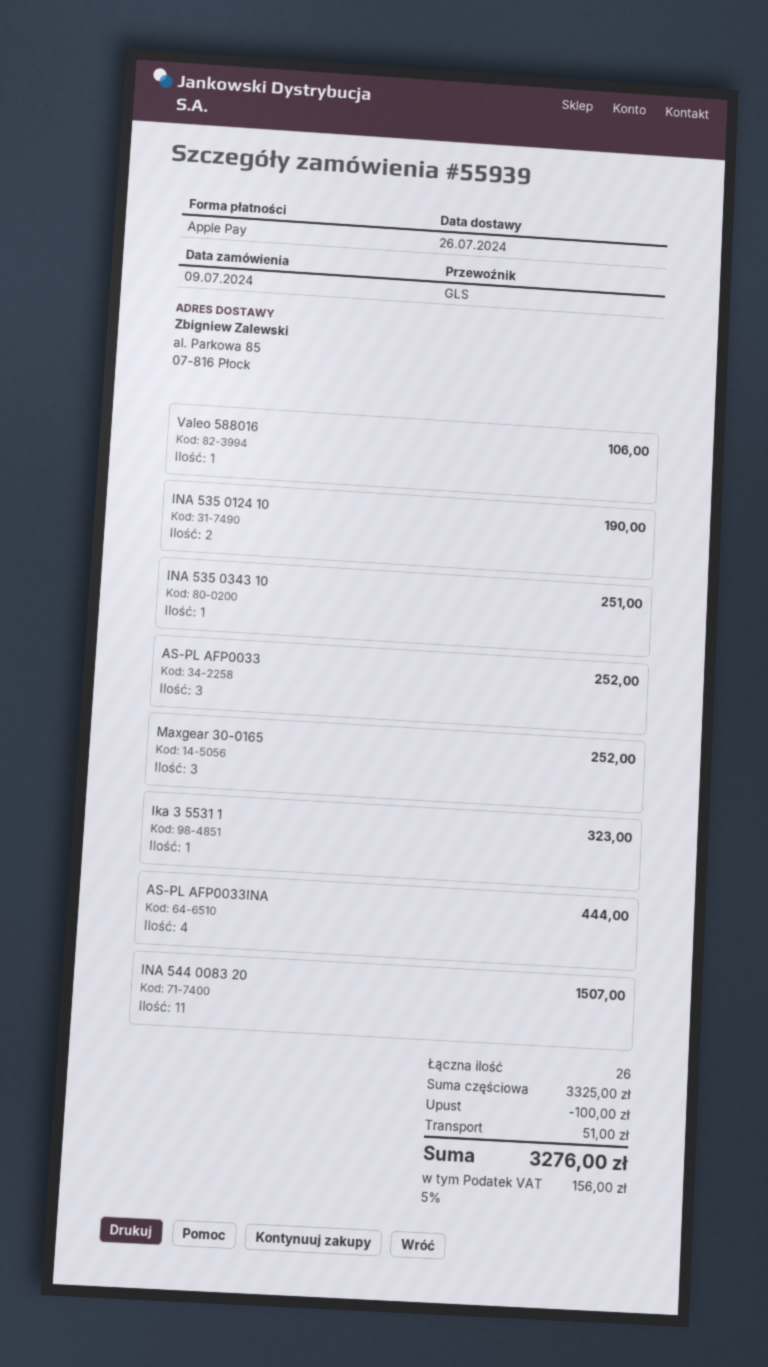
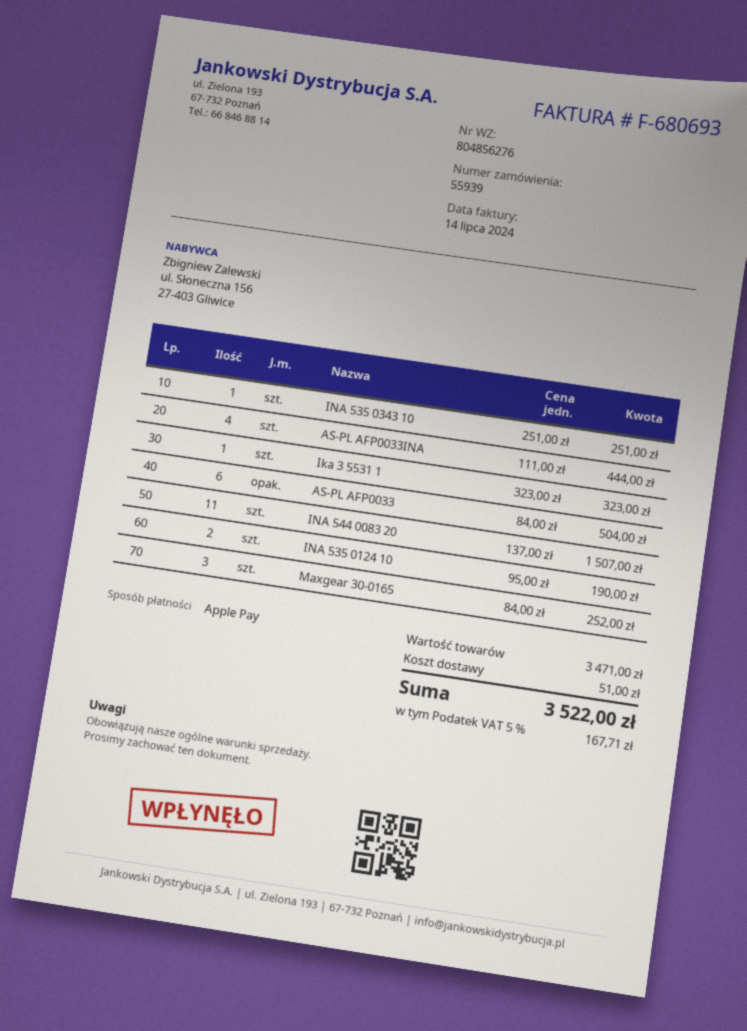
Valeo 588016: 1 for 106.00 -> none
AS-PL AFP0033: 3 for 252.00 -> 6 for 504.00
subtotal: 3325.00 -> 3471.00
discount: 100.00 -> none
tax: 5% = 156.00 -> 5% = 167.71
total: 3276.00 -> 3522.00

